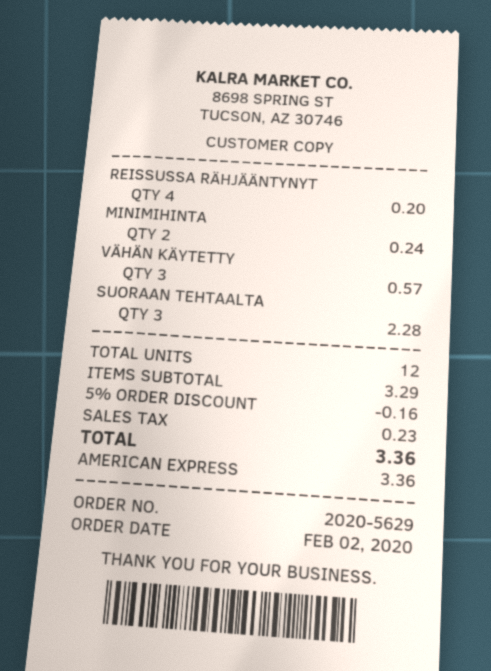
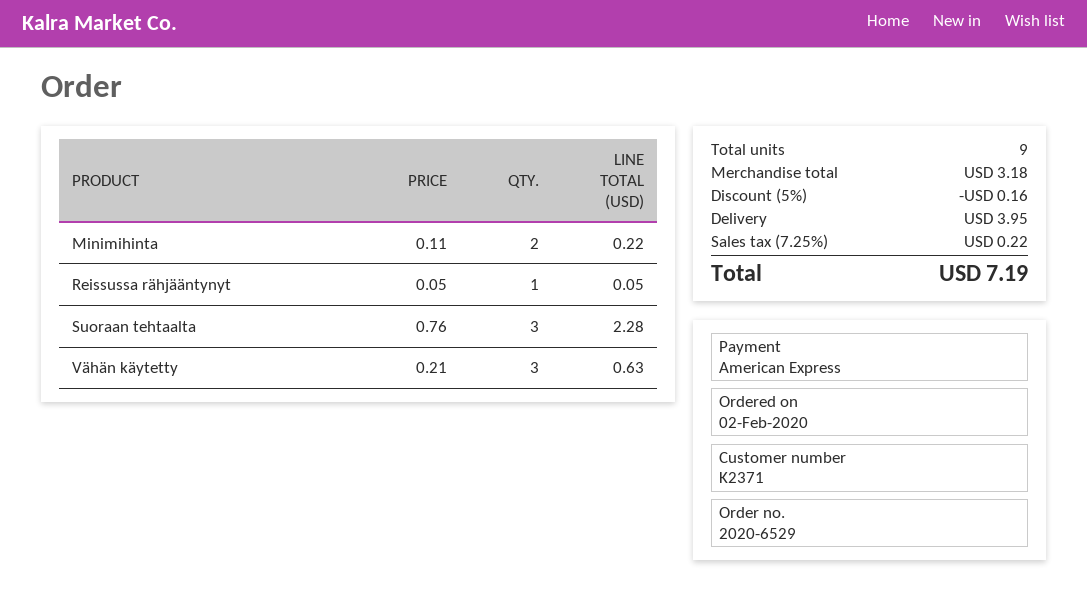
order number: 2020-5629 -> 2020-6529
REISSUSSA RÄHJÄÄNTYNYT: 4 for 0.20 -> 1 for 0.05
MINIMIHINTA: 2 for 0.24 -> 2 for 0.22
VÄHÄN KÄYTETTY: 3 for 0.57 -> 3 for 0.63
total quantity: 12 -> 9
subtotal: 3.29 -> 3.18
shipping: none -> 3.95
tax: 0.23 -> 0.22
total: 3.36 -> 7.19

